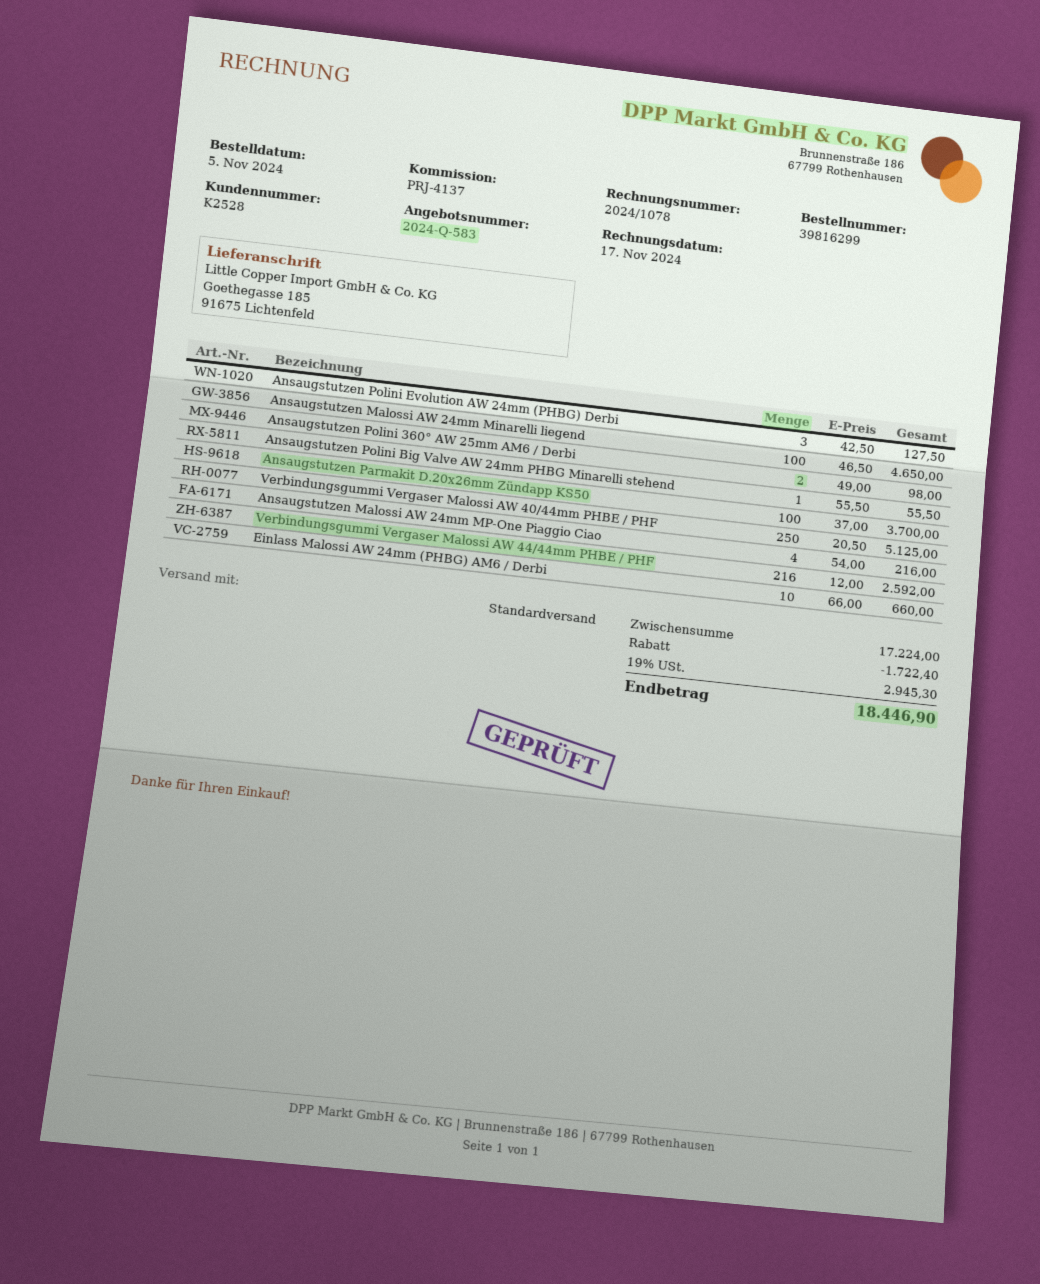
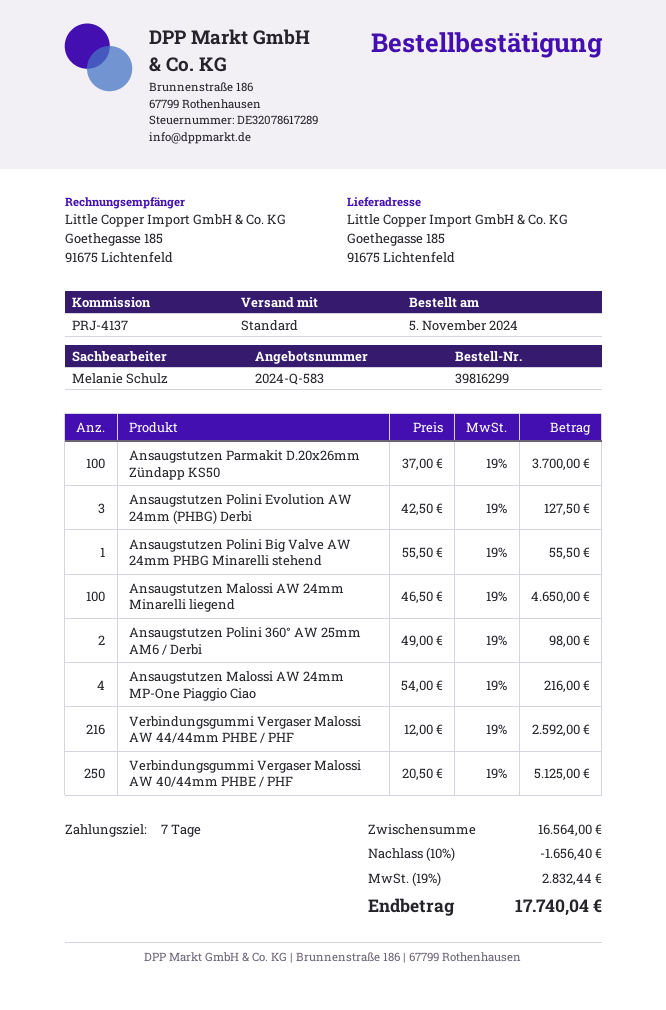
Einlass Malossi AW 24mm (PHBG) AM6 / Derbi: 10 x 66.00 = 660.00 -> none
subtotal: 17224.00 -> 16564.00
discount: 1722.40 -> 1656.40
tax: 19% = 2945.30 -> 19% = 2832.44
total: 18446.90 -> 17740.04

